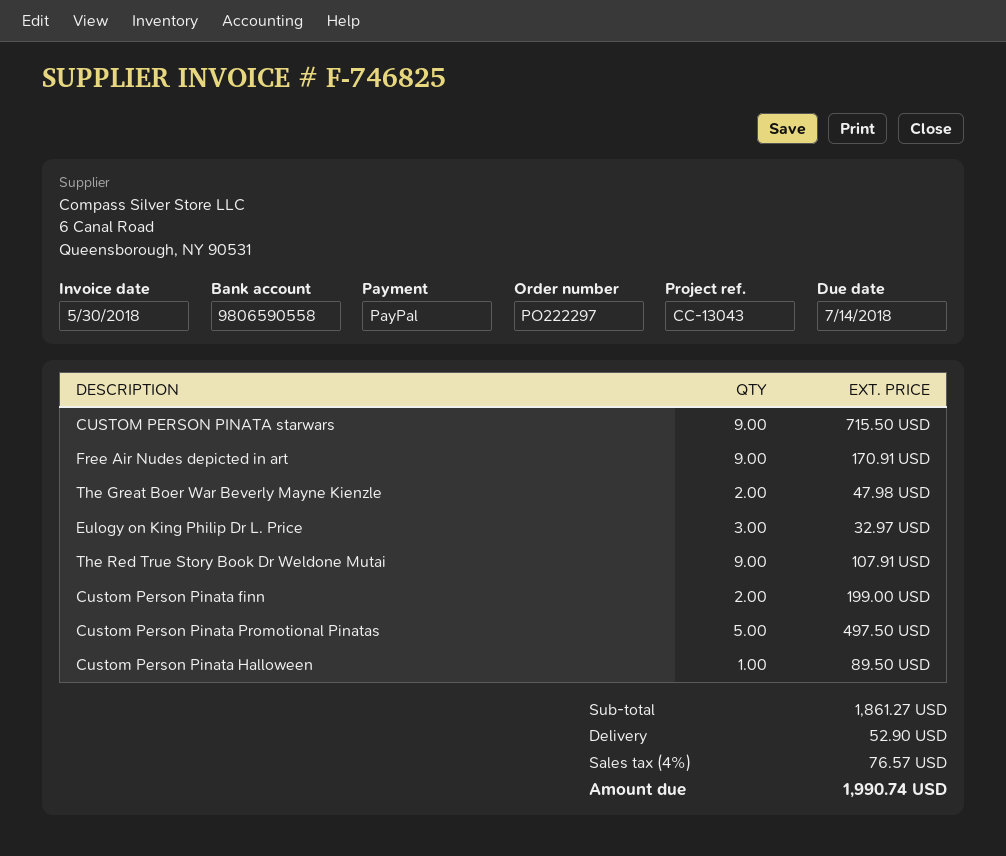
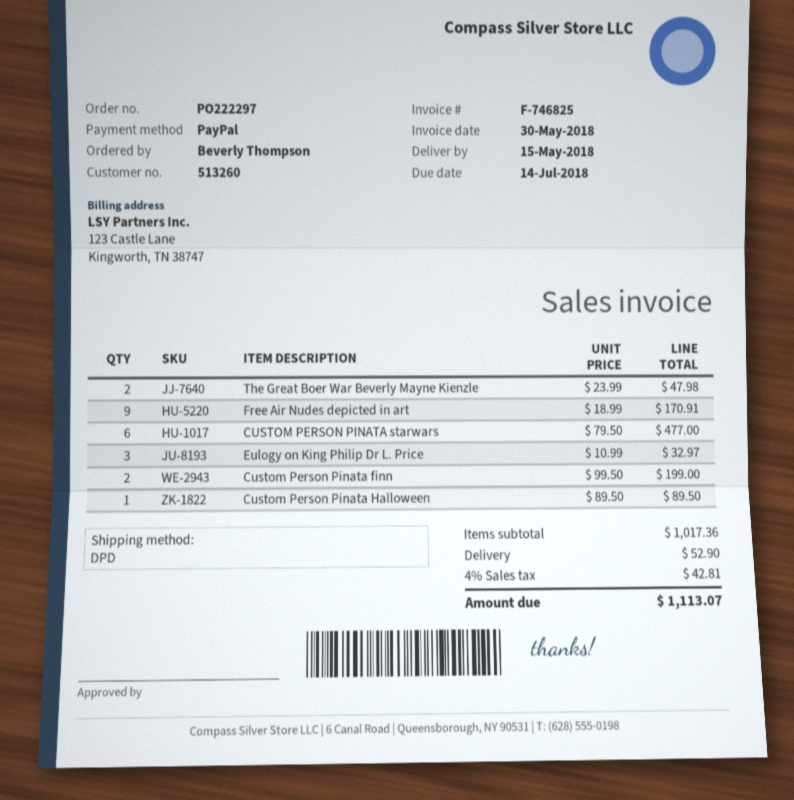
CUSTOM PERSON PINATA starwars: 9 for 715.50 -> 6 for 477.00
The Red True Story Book Dr Weldone Mutai: 9 for 107.91 -> none
Custom Person Pinata Promotional Pinatas: 5 for 497.50 -> none
subtotal: 1861.27 -> 1017.36
tax: 4% = 76.57 -> 4% = 42.81
total: 1990.74 -> 1113.07

